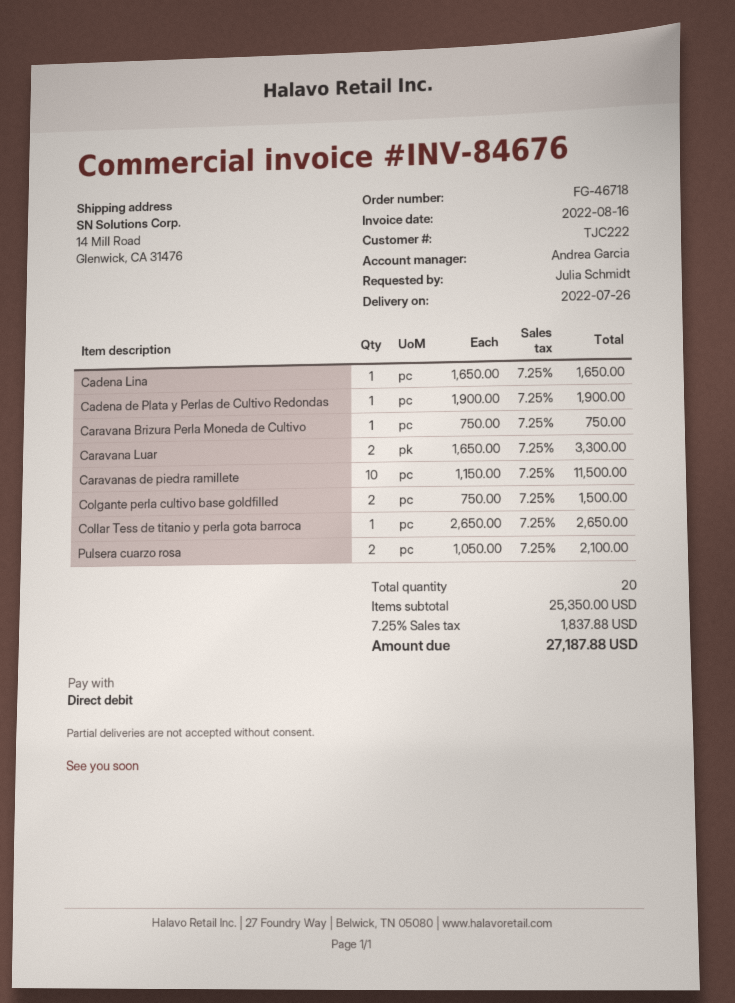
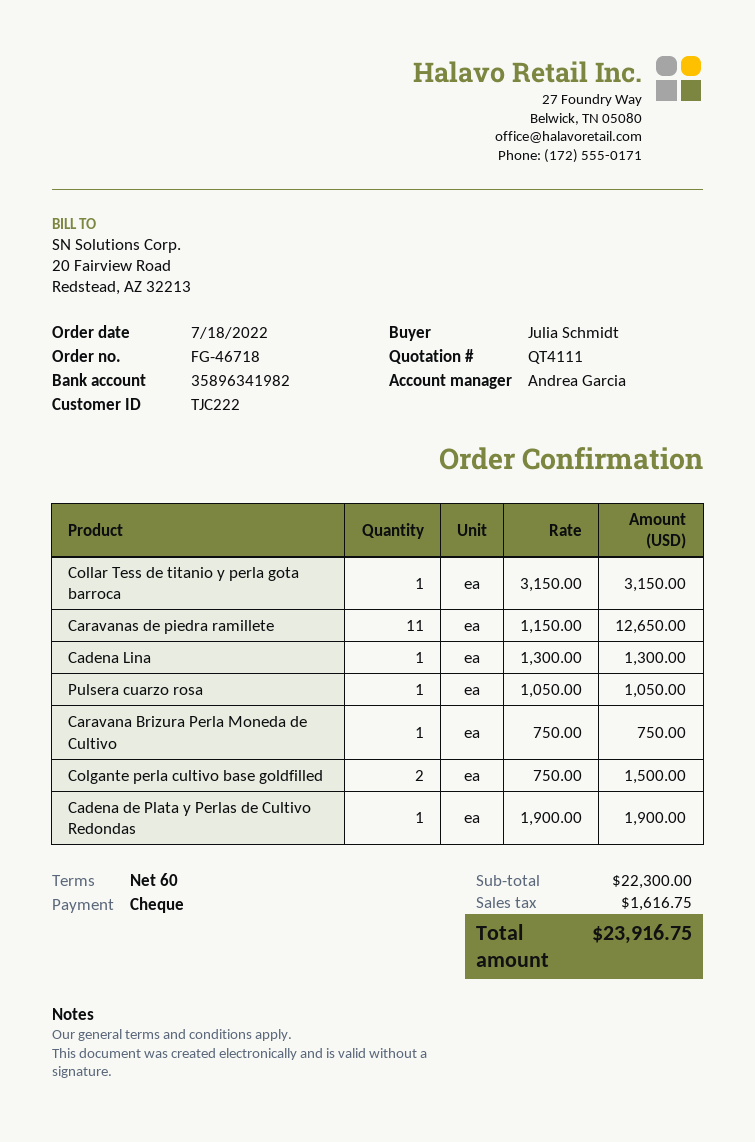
payment method: direct debit -> cheque
Cadena Lina: 1 x 1650.00 = 1650.00 -> 1 x 1300.00 = 1300.00
Caravana Luar: 2 x 1650.00 = 3300.00 -> none
Caravanas de piedra ramillete: 10 x 1150.00 = 11500.00 -> 11 x 1150.00 = 12650.00
Collar Tess de titanio y perla gota barroca: 1 x 2650.00 = 2650.00 -> 1 x 3150.00 = 3150.00
Pulsera cuarzo rosa: 2 x 1050.00 = 2100.00 -> 1 x 1050.00 = 1050.00
subtotal: 25350.00 -> 22300.00
tax: 1837.88 -> 1616.75
total: 27187.88 -> 23916.75

